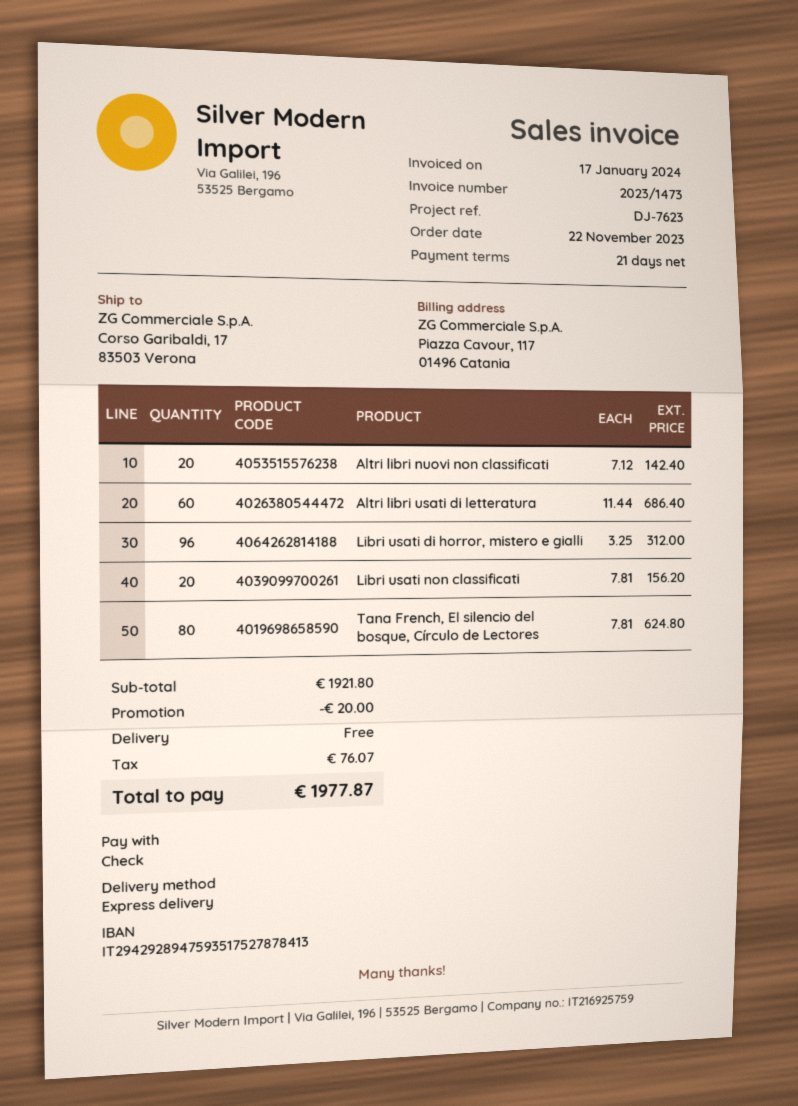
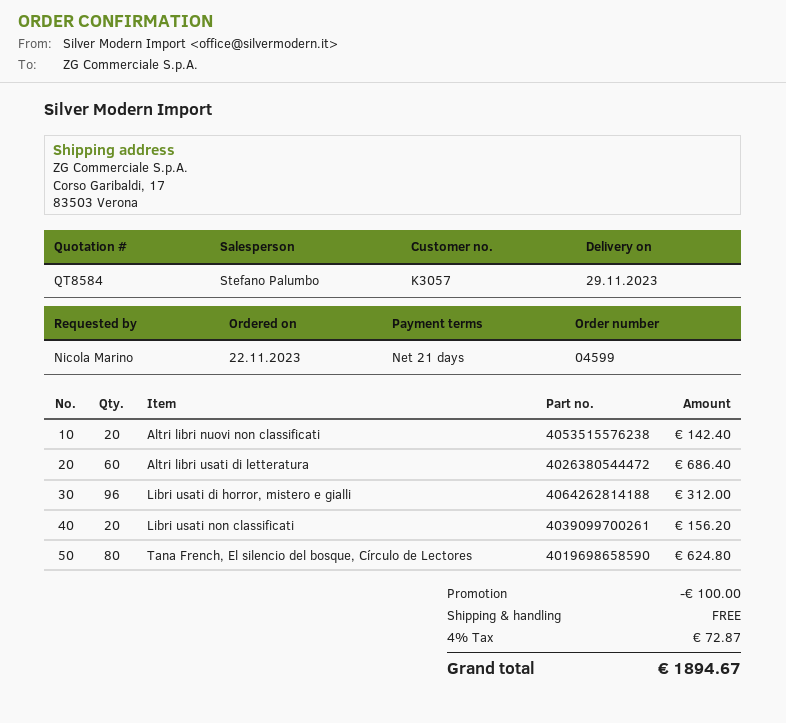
discount: 20.00 -> 100.00
tax: 76.07 -> 72.87
total: 1977.87 -> 1894.67

